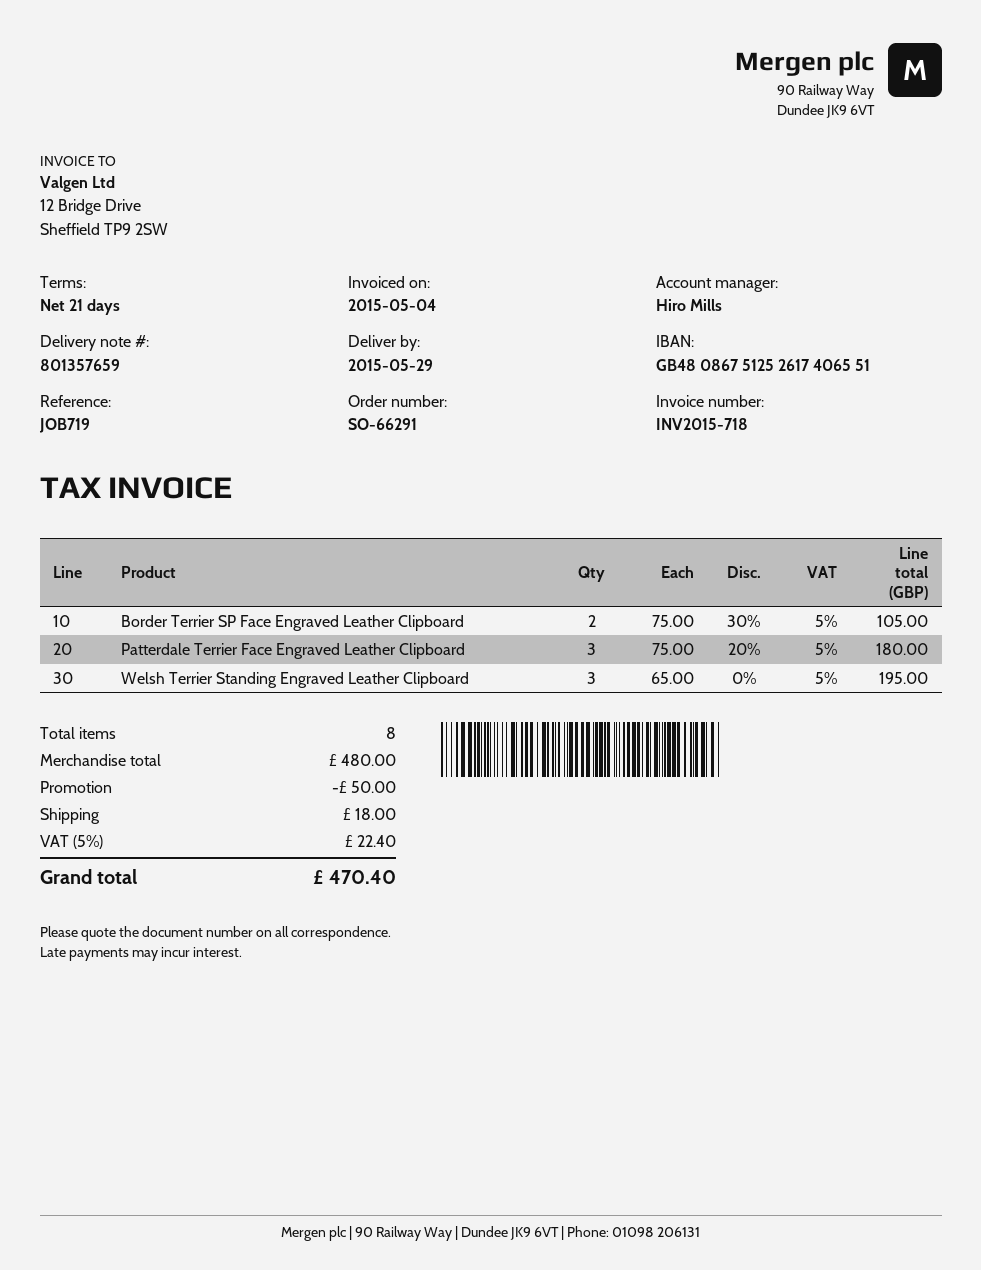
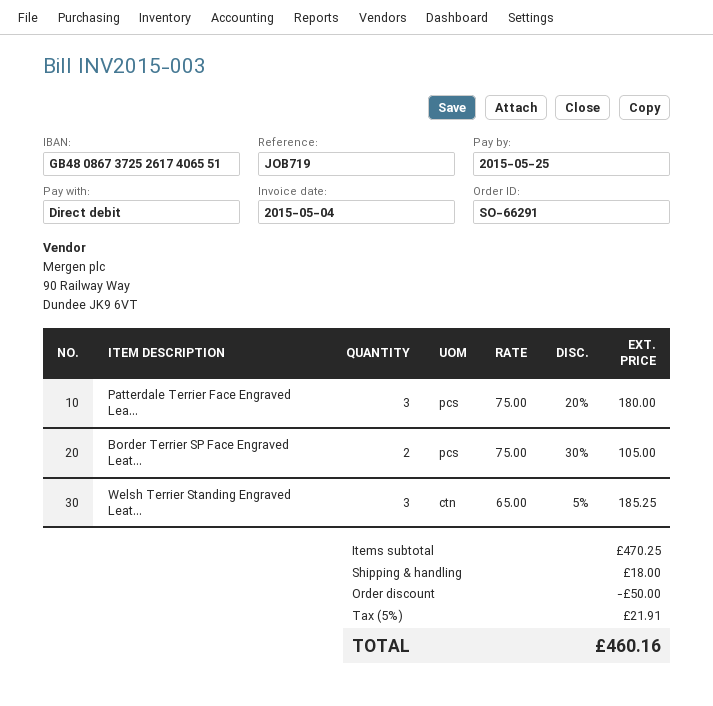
invoice number: INV2015-718 -> INV2015-003
bank account: GB48086751252617406551 -> GB48086737252617406551
Welsh Terrier Standing Engraved Leather Clipboard: 3 x 65.00 = 195.00 -> 3 x 65.00 - 5% = 185.25
subtotal: 480.00 -> 470.25
tax: 5% = 22.40 -> 5% = 21.91
total: 470.40 -> 460.16

